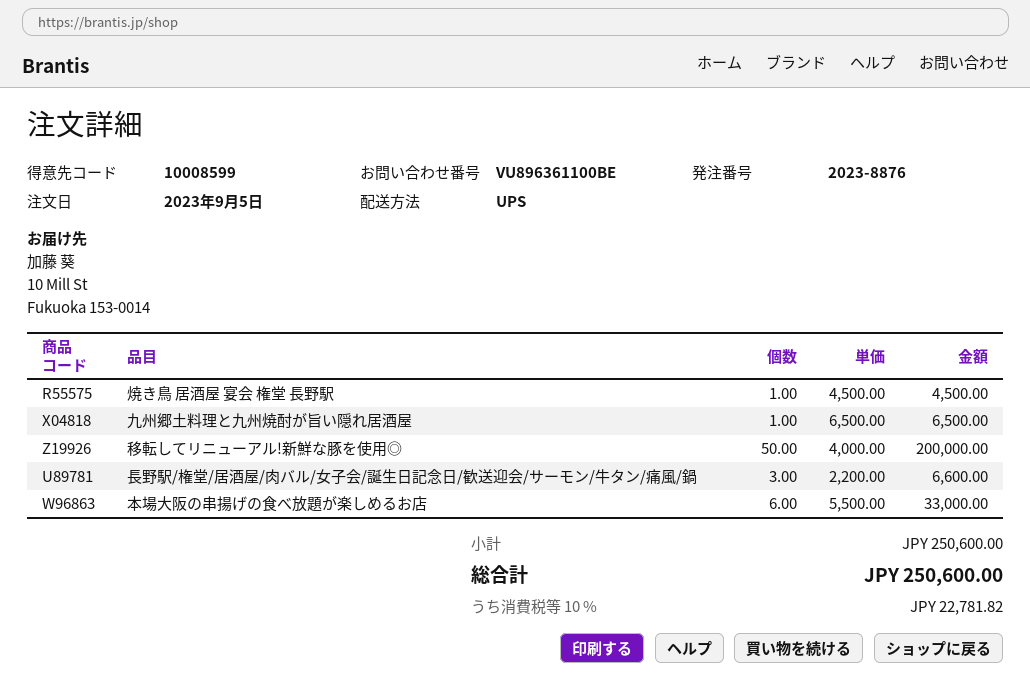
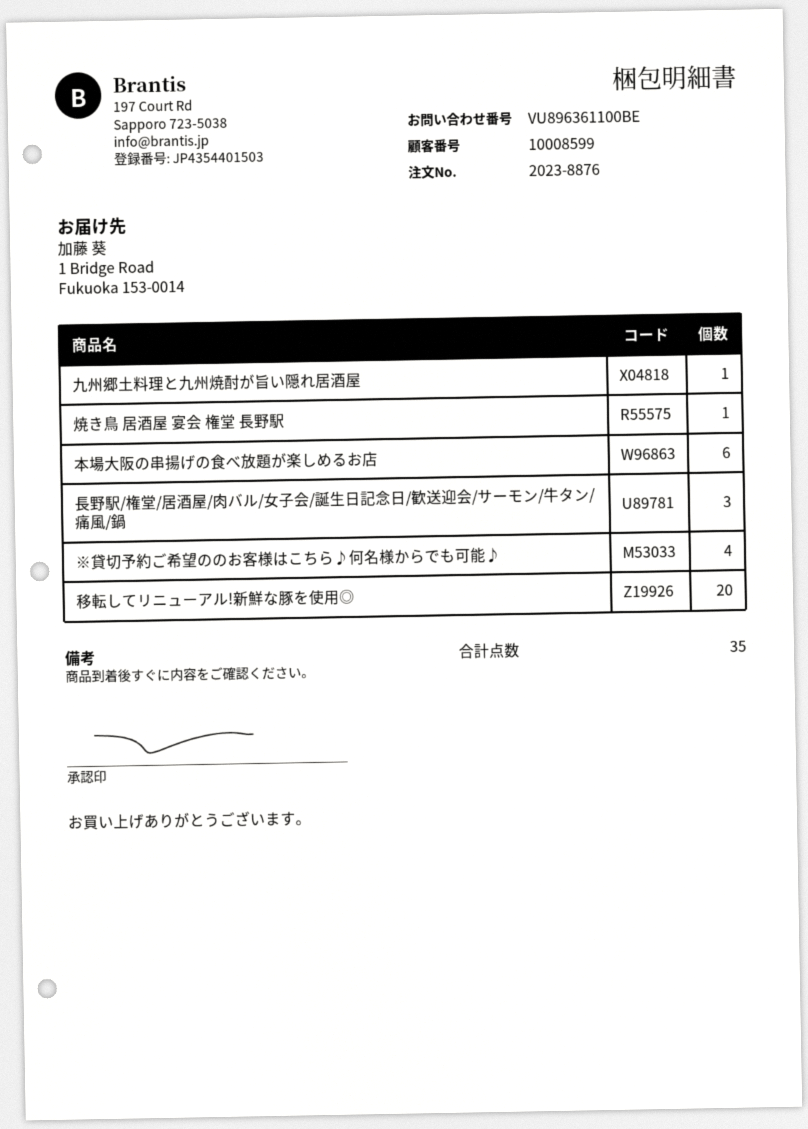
ship to: 10 Mill St, Fukuoka 153-0014 -> 1 Bridge Road, Fukuoka 153-0014
移転してリニューアル!新鮮な豚を使用◎: 50 -> 20
※貸切予約ご希望ののお客様はこちら♪何名様からでも可能♪: none -> 4

